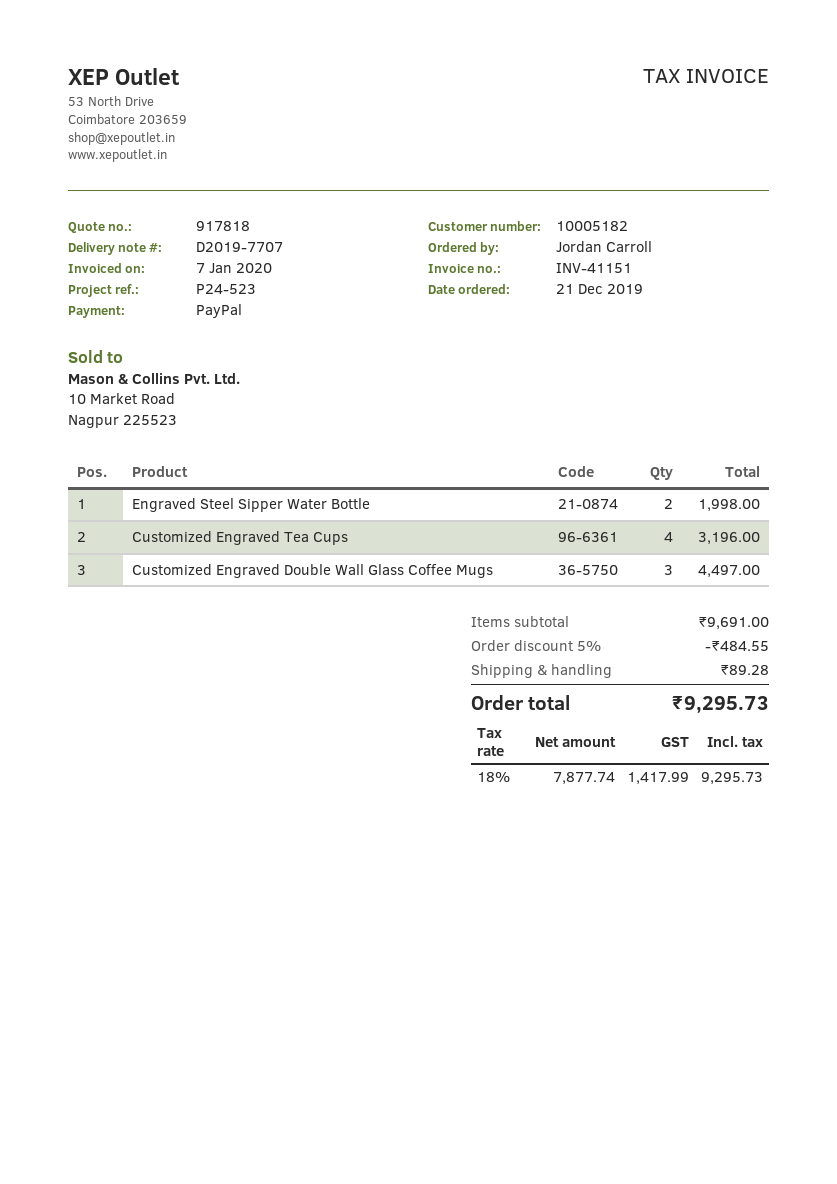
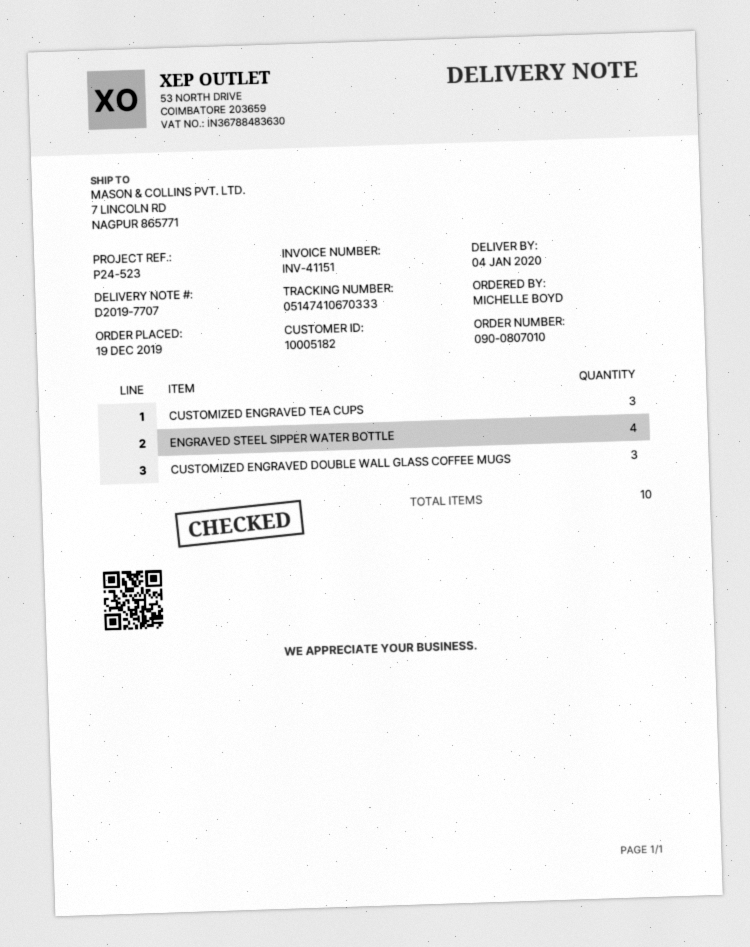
order date: 2019-12-21 -> 2019-12-19
ordered by: Jordan Carroll -> MICHELLE BOYD
Engraved Steel Sipper Water Bottle: 2 -> 4
Customized Engraved Tea Cups: 4 -> 3

